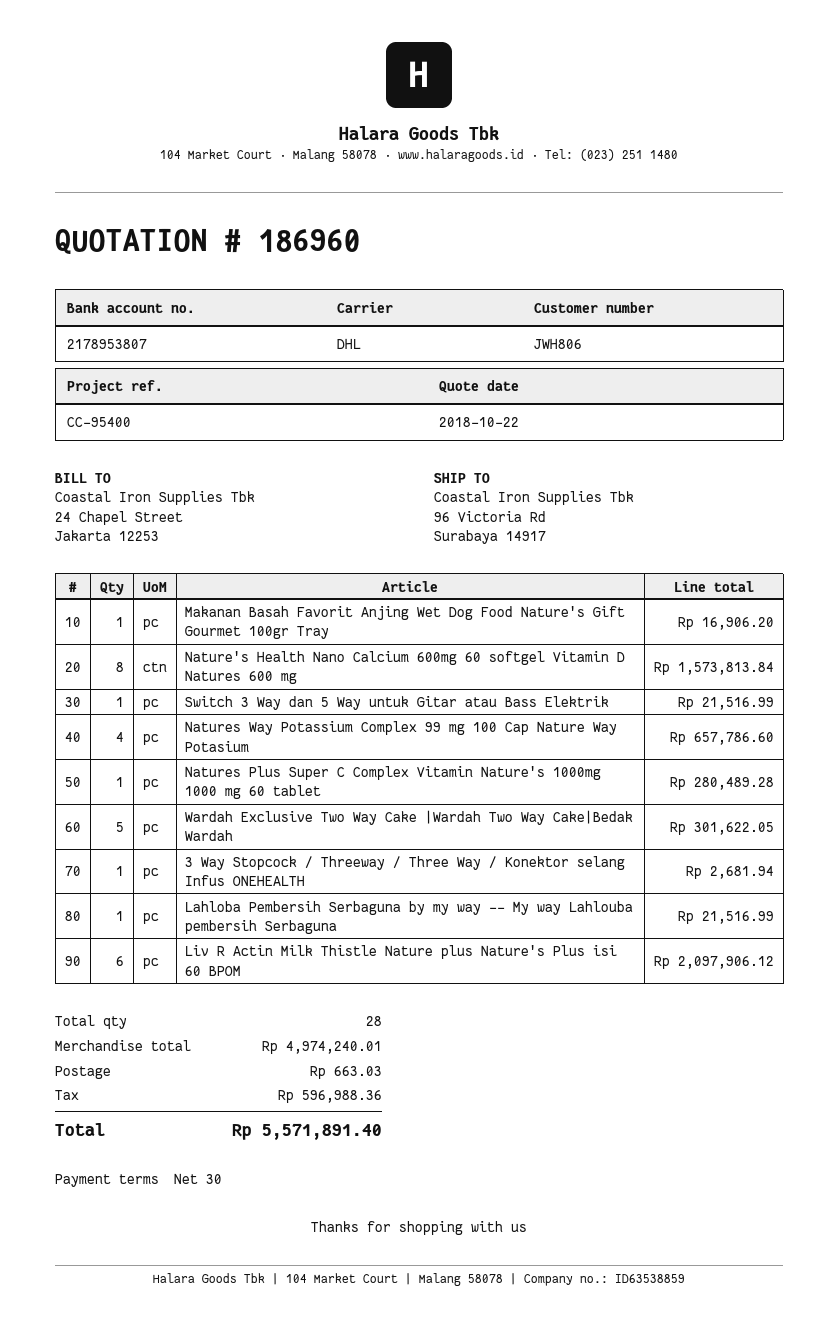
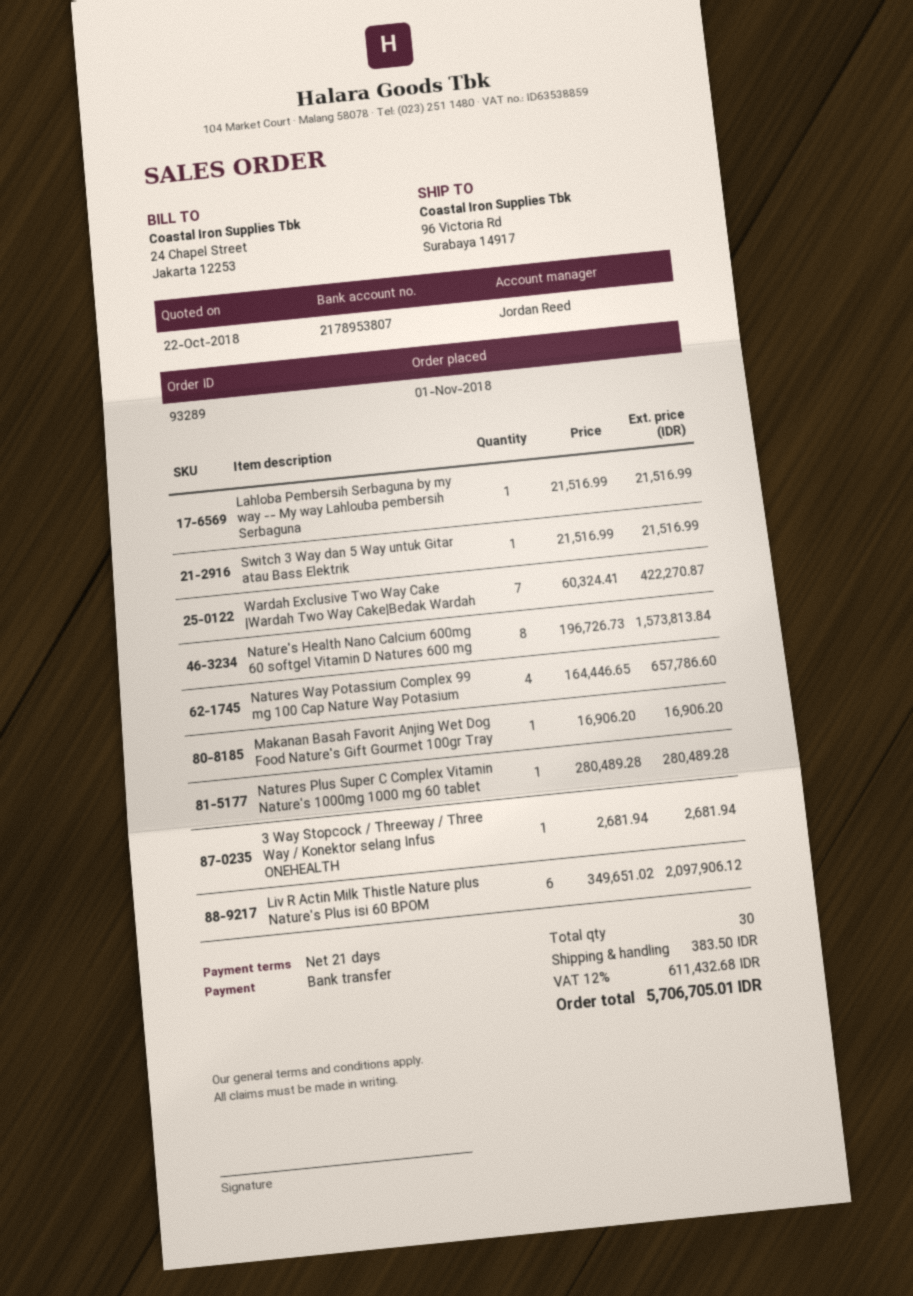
payment terms: 30 days -> 21 days
Wardah Exclusive Two Way Cake |Wardah Two Way Cake|Bedak Wardah: 5 for 301622.05 -> 7 for 422270.87
total quantity: 28 -> 30
shipping: 663.03 -> 383.50
tax: 596988.36 -> 611432.68
total: 5571891.40 -> 5706705.01

